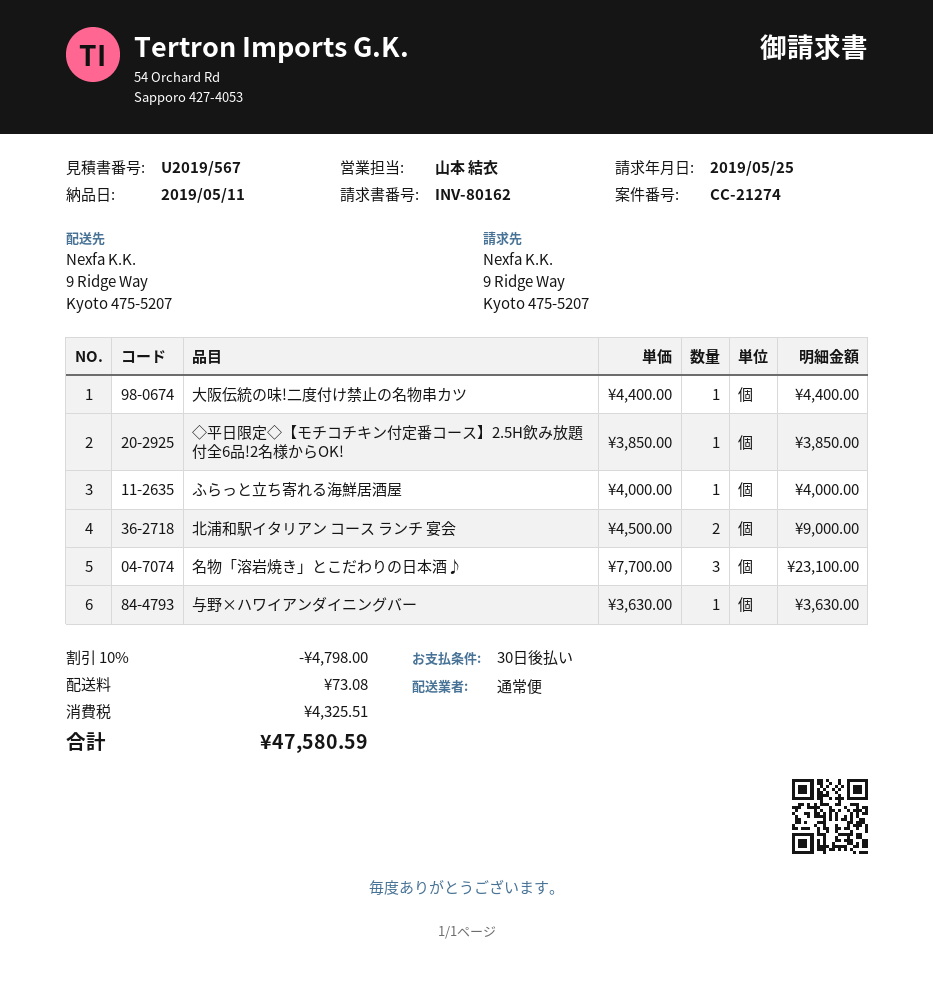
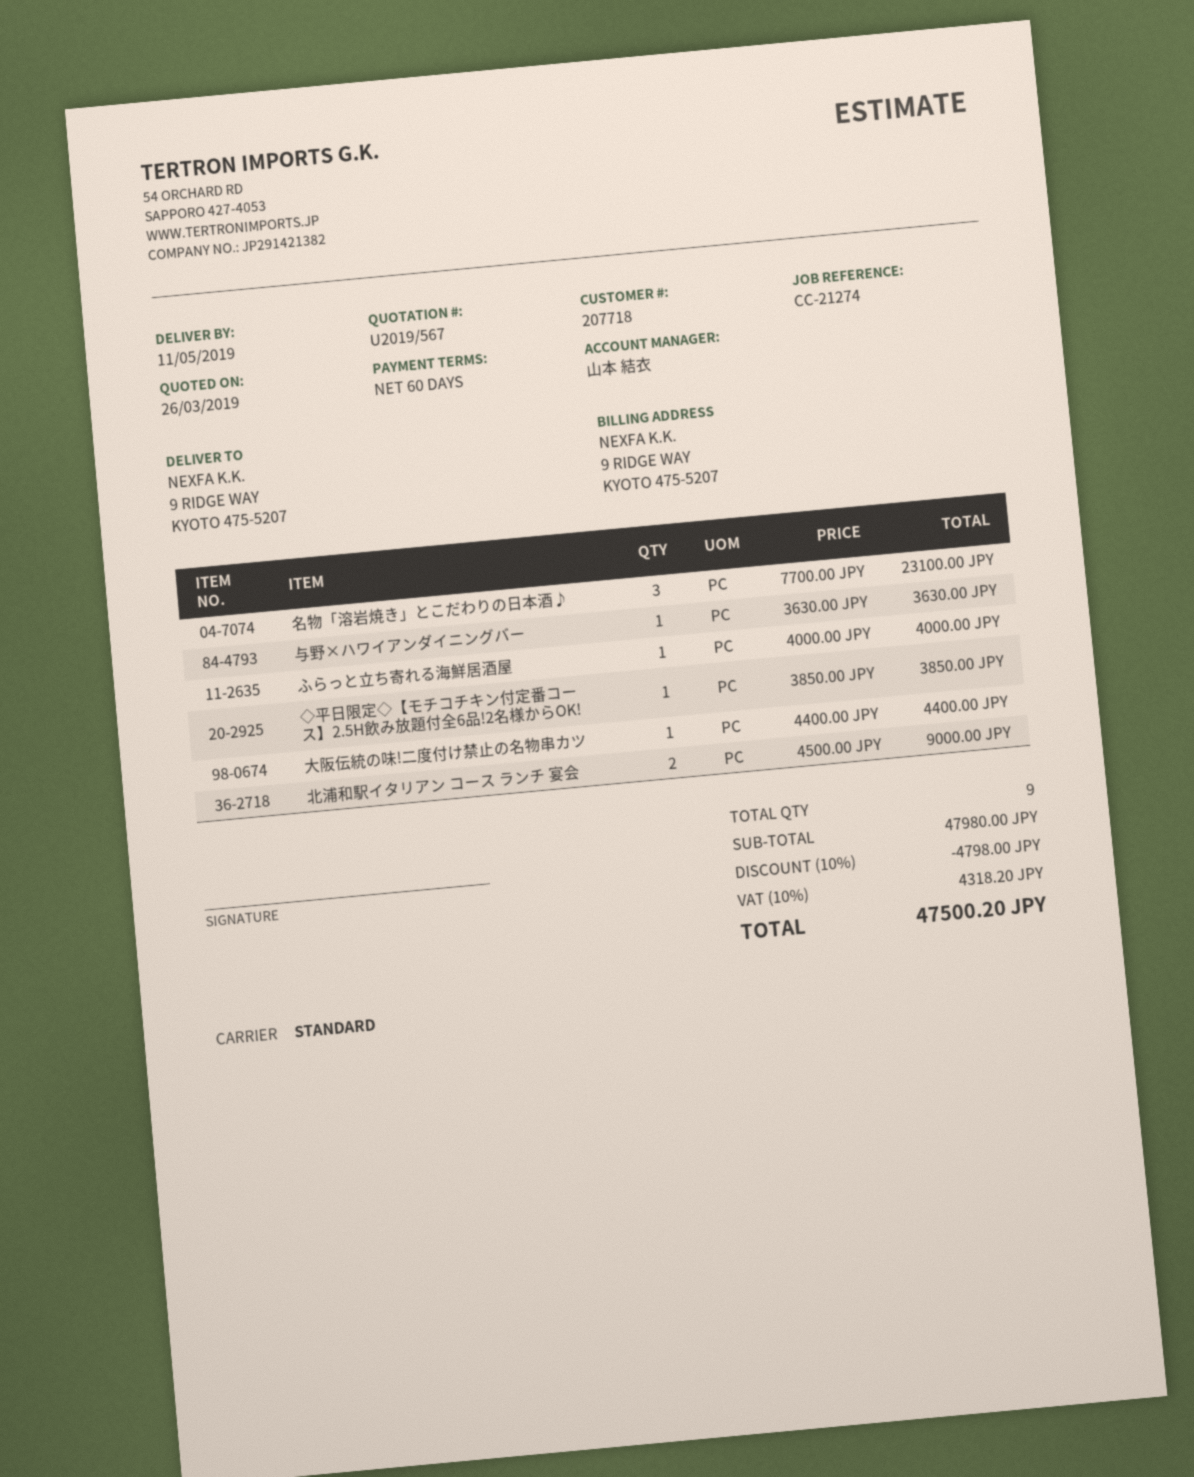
payment terms: 30 days -> 60 days
shipping: 73.08 -> none
tax: 4325.51 -> 4318.20
total: 47580.59 -> 47500.20

